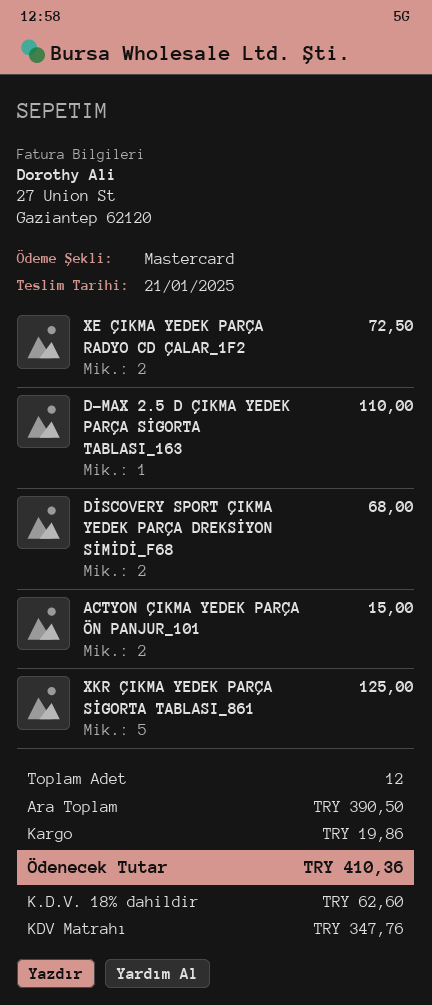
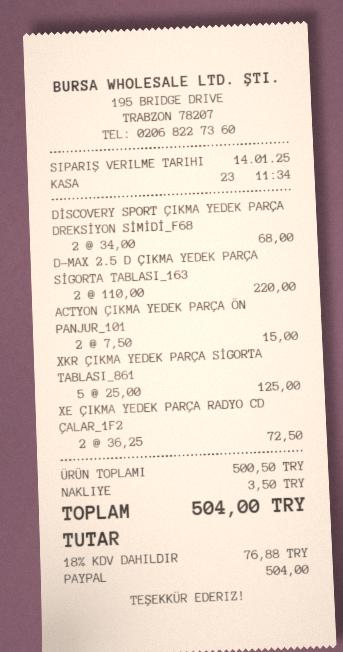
payment method: Mastercard -> PayPal
D-MAX 2.5 D ÇIKMA YEDEK PARÇA SİGORTA TABLASI_163: 1 for 110.00 -> 2 for 220.00
subtotal: 390.50 -> 500.50
shipping: 19.86 -> 3.50
tax: 18% = 62.60 -> 18% = 76.88
total: 410.36 -> 504.00

